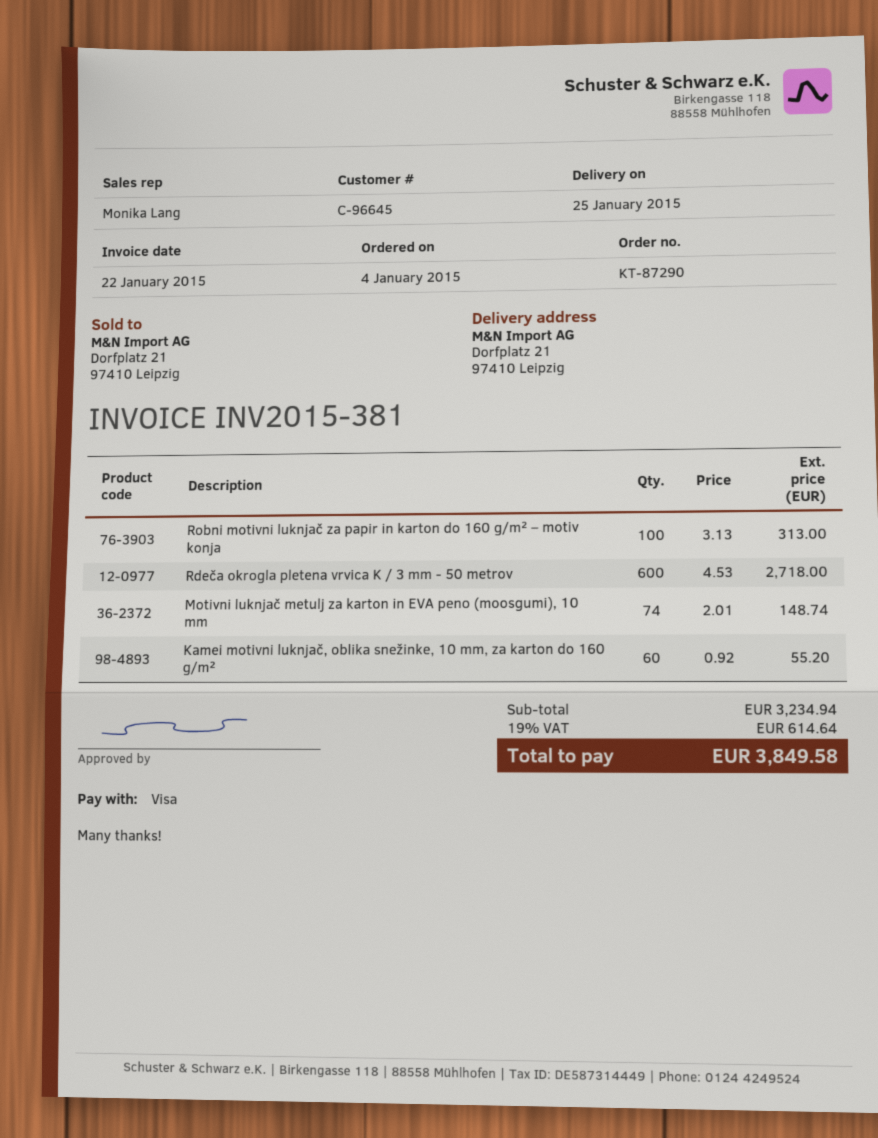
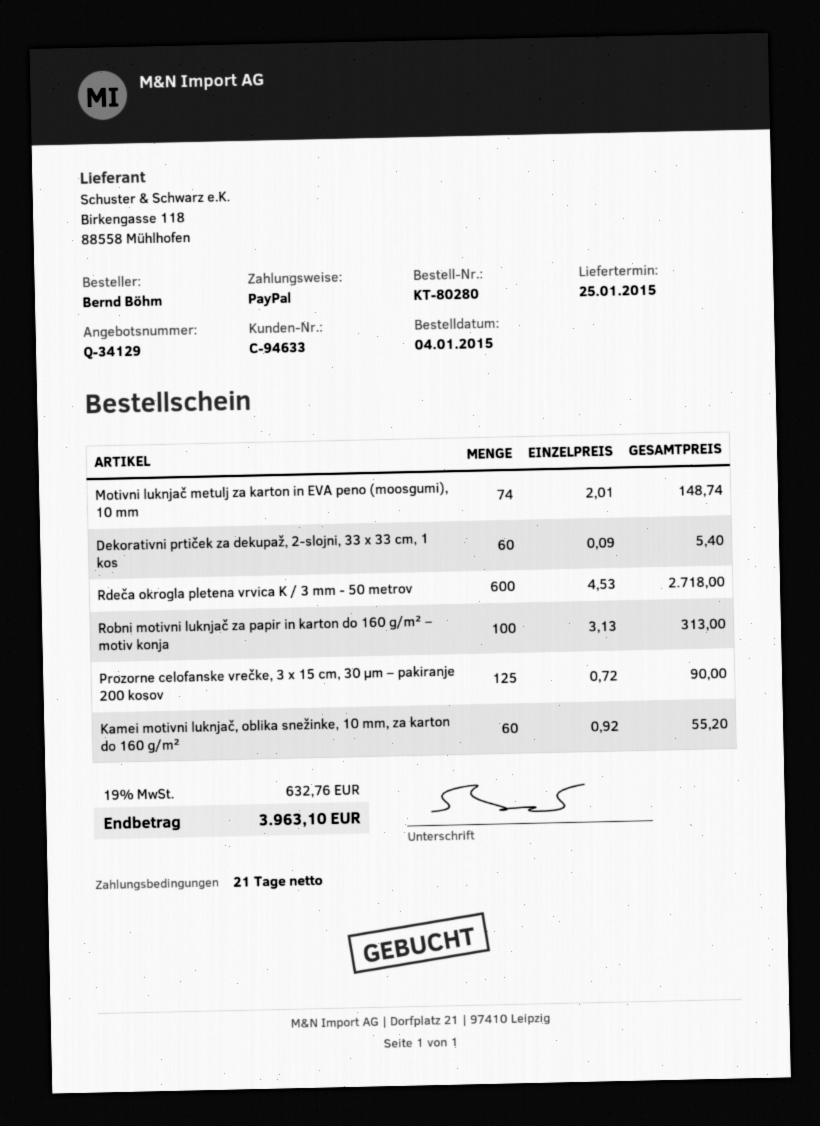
order number: KT-87290 -> KT-80280
customer number: C-96645 -> C-94633
payment method: Visa -> PayPal
Dekorativni prtiček za dekupaž, 2-slojni, 33 x 33 cm, 1 kos: none -> 60 x 0.09 = 5.40
Prozorne celofanske vrečke, 3 x 15 cm, 30 µm – pakiranje 200 kosov: none -> 125 x 0.72 = 90.00
tax: 19% = 614.64 -> 19% = 632.76
total: 3849.58 -> 3963.10

